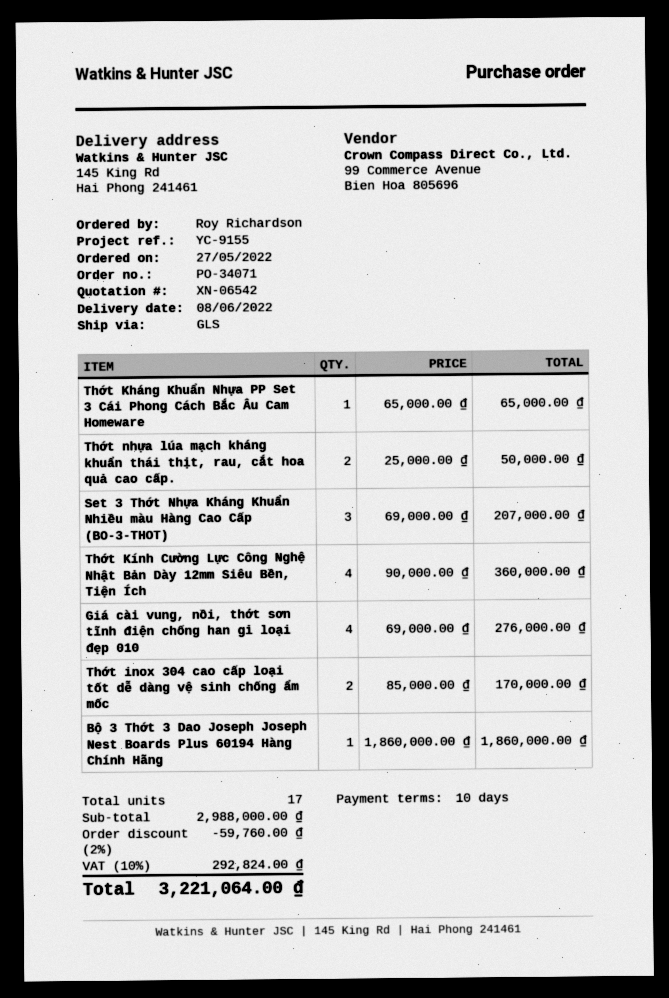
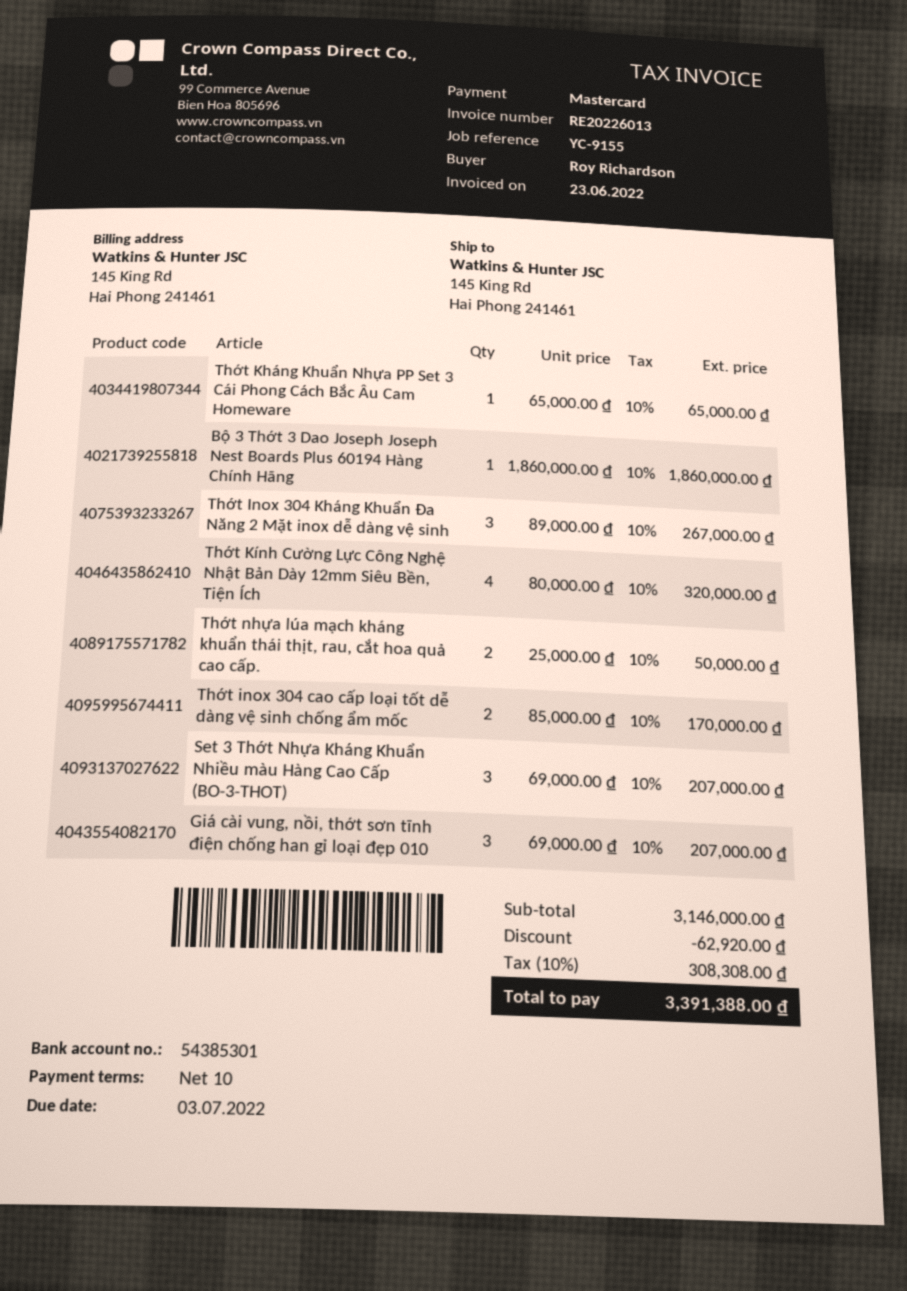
Thớt Kính Cường Lực Công Nghệ Nhật Bản Dày 12mm Siêu Bền, Tiện Ích: 4 x 90000.00 = 360000.00 -> 4 x 80000.00 = 320000.00
Giá cài vung, nồi, thớt sơn tĩnh điện chống han gỉ loại đẹp 010: 4 x 69000.00 = 276000.00 -> 3 x 69000.00 = 207000.00
Thớt Inox 304 Kháng Khuẩn Đa Năng 2 Mặt inox dễ dàng vệ sinh: none -> 3 x 89000.00 = 267000.00
subtotal: 2988000.00 -> 3146000.00
discount: 59760.00 -> 62920.00
tax: 10% = 292824.00 -> 10% = 308308.00
total: 3221064.00 -> 3391388.00

